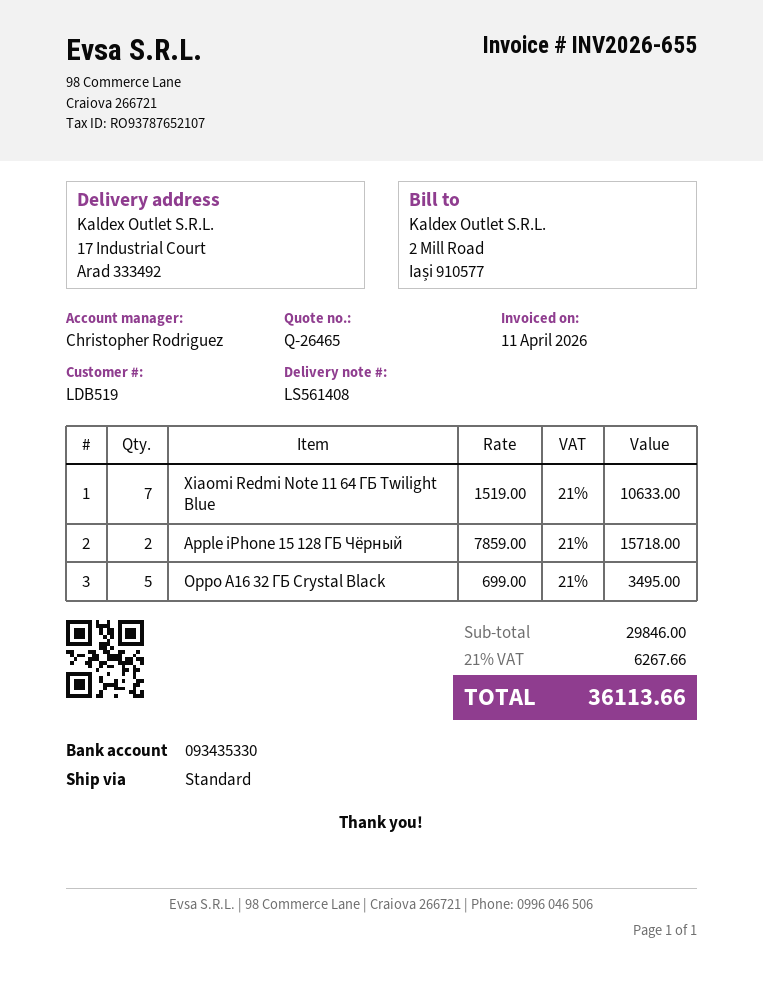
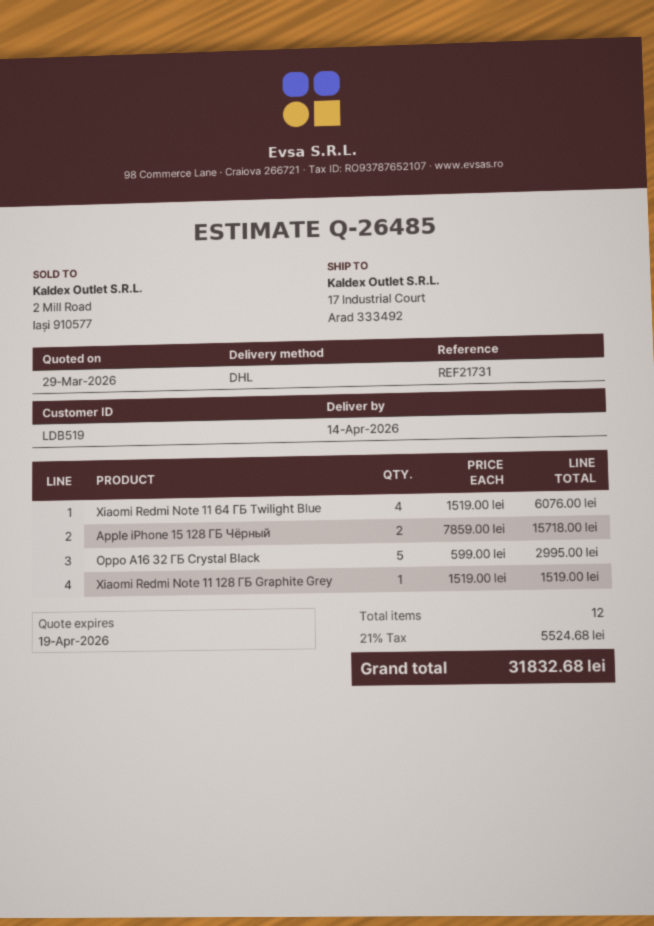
quote number: Q-26465 -> Q-26485
shipping method: standard -> DHL
Xiaomi Redmi Note 11 64 ГБ Twilight Blue: 7 x 1519.00 = 10633.00 -> 4 x 1519.00 = 6076.00
Oppo A16 32 ГБ Crystal Black: 5 x 699.00 = 3495.00 -> 5 x 599.00 = 2995.00
Xiaomi Redmi Note 11 128 ГБ Graphite Grey: none -> 1 x 1519.00 = 1519.00
tax: 21% = 6267.66 -> 21% = 5524.68
total: 36113.66 -> 31832.68

